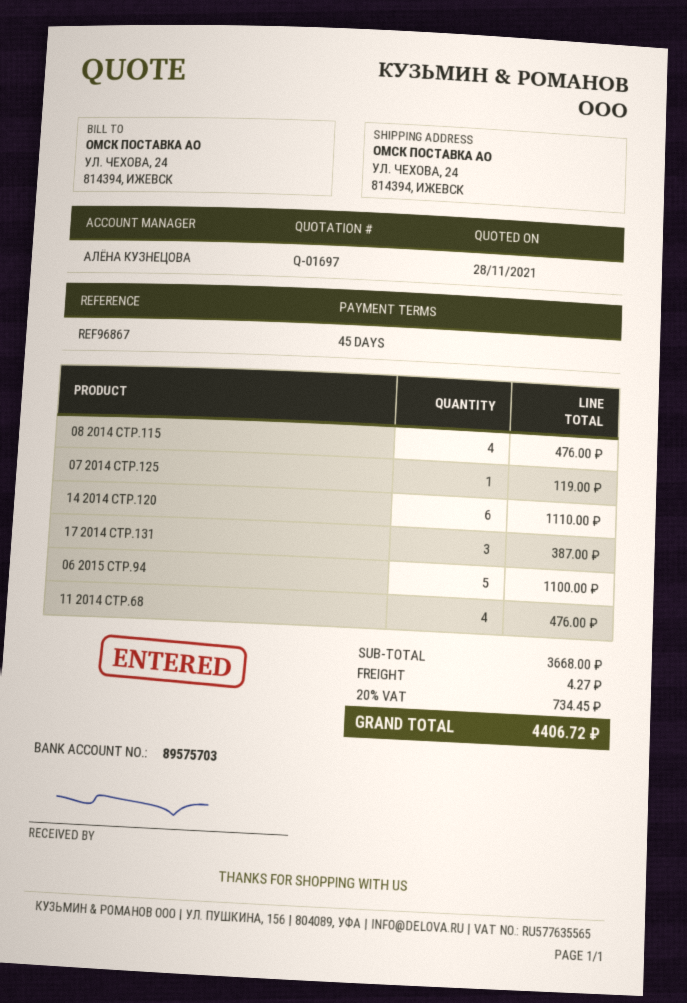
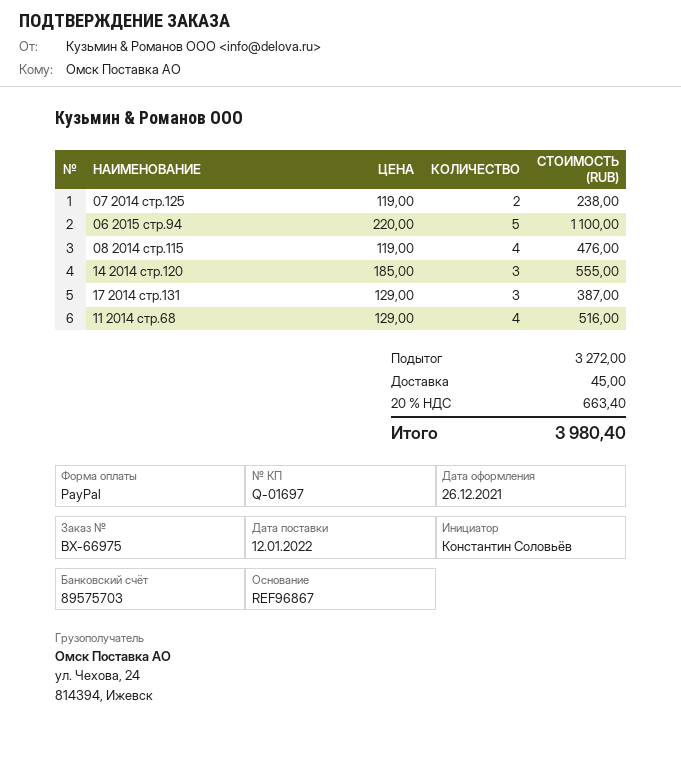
07 2014 СТР.125: 1 for 119.00 -> 2 for 238.00
14 2014 СТР.120: 6 for 1110.00 -> 3 for 555.00
11 2014 СТР.68: 4 for 476.00 -> 4 for 516.00
subtotal: 3668.00 -> 3272.00
shipping: 4.27 -> 45.00
tax: 20% = 734.45 -> 20% = 663.40
total: 4406.72 -> 3980.40

